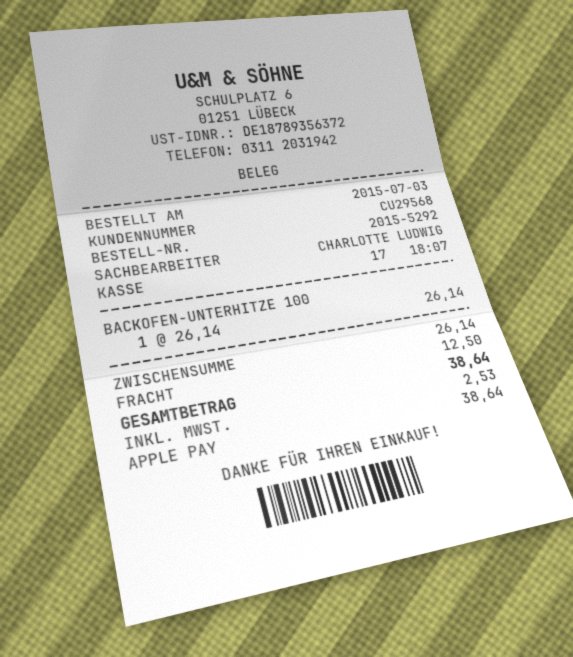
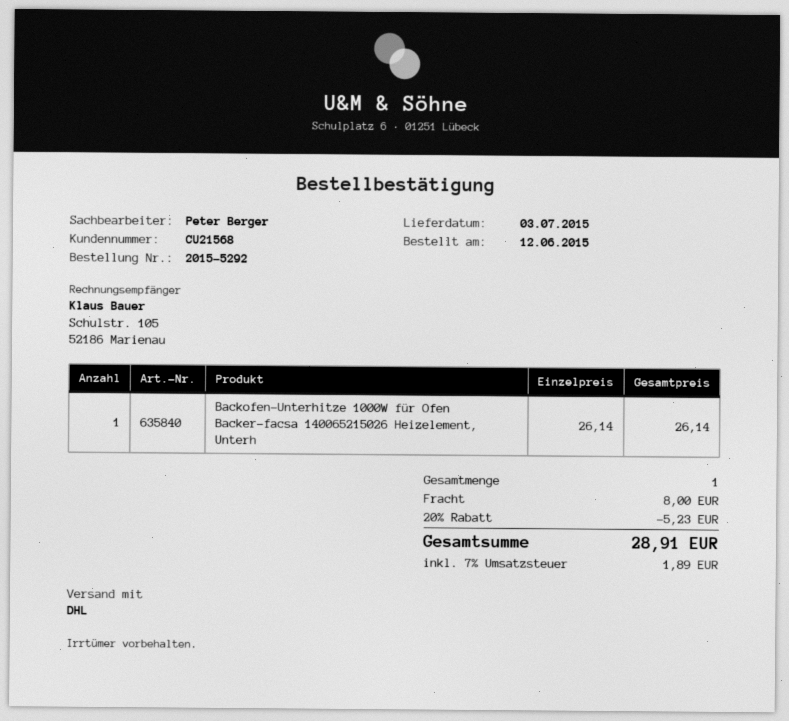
order date: 2015-07-03 -> 2015-06-12
customer number: CU29568 -> CU21568
sales rep: CHARLOTTE LUDWIG -> Peter Berger
discount: none -> 20% = 5.23
shipping: 12.50 -> 8.00
tax: 2.53 -> 1.89
total: 38.64 -> 28.91

